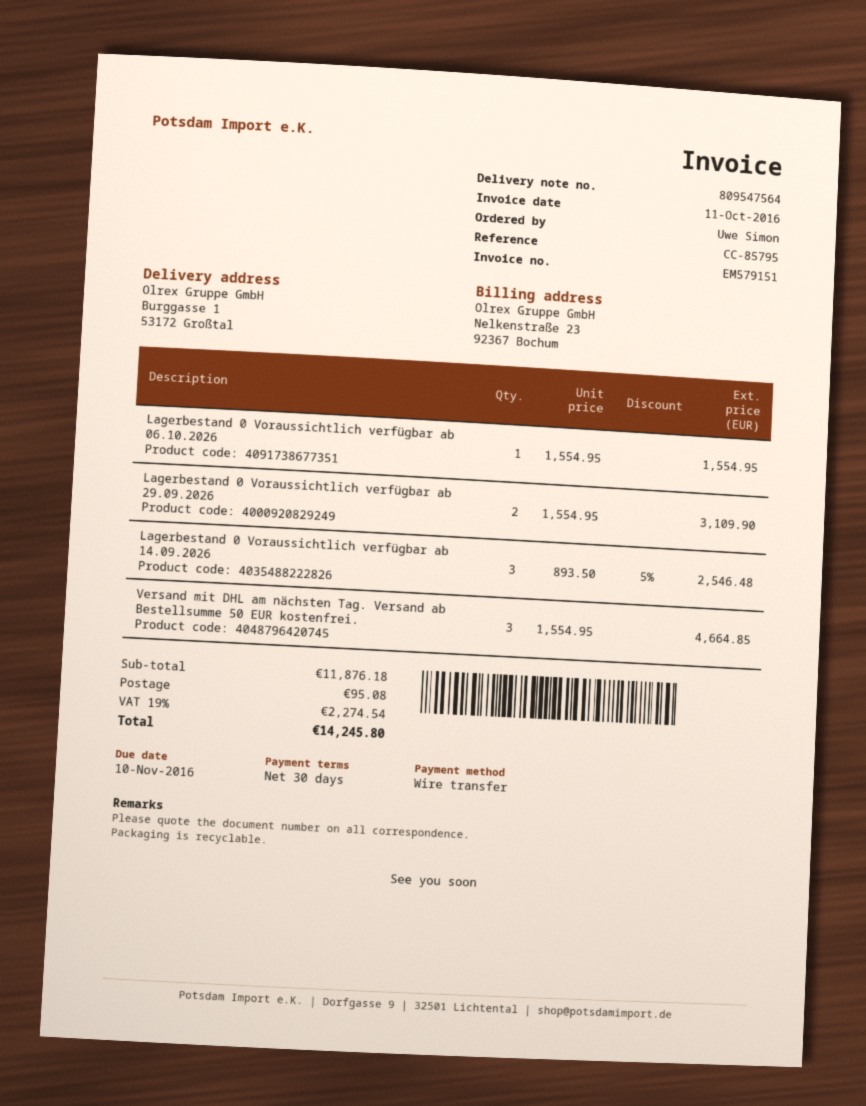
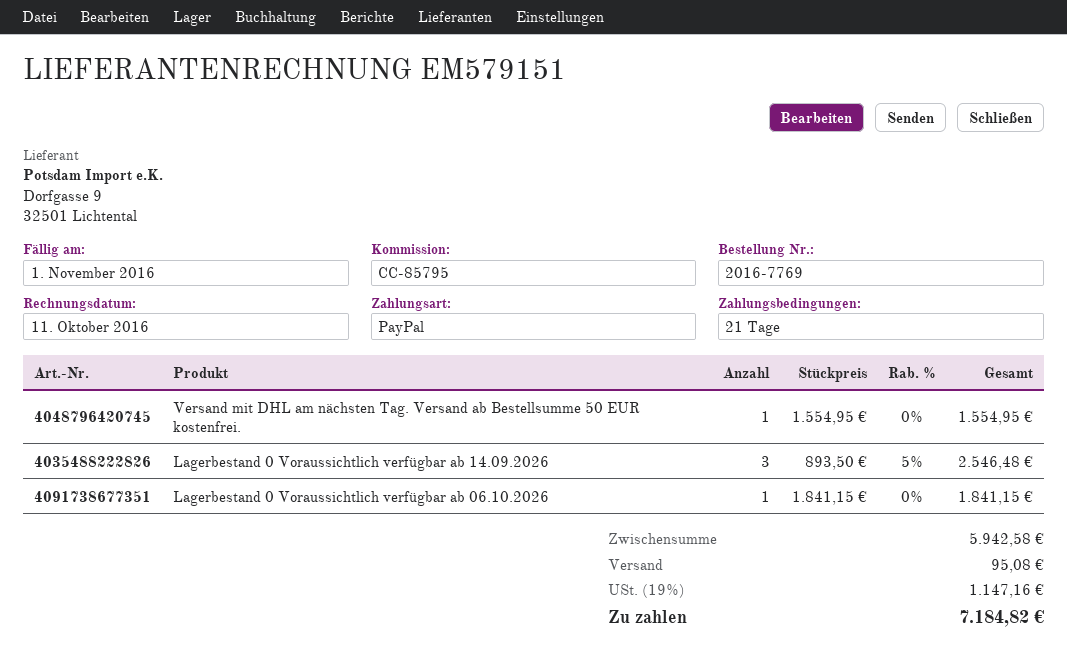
payment terms: 30 days -> 21 days
due date: 2016-11-10 -> 2016-11-01
payment method: bank transfer -> PayPal
Lagerbestand 0 Voraussichtlich verfügbar ab 06.10.2026: 1 x 1554.95 = 1554.95 -> 1 x 1841.15 = 1841.15
Lagerbestand 0 Voraussichtlich verfügbar ab 29.09.2026: 2 x 1554.95 = 3109.90 -> none
Versand mit DHL am nächsten Tag. Versand ab Bestellsumme 50 EUR kostenfrei.: 3 x 1554.95 = 4664.85 -> 1 x 1554.95 = 1554.95
subtotal: 11876.18 -> 5942.58
tax: 19% = 2274.54 -> 19% = 1147.16
total: 14245.80 -> 7184.82

